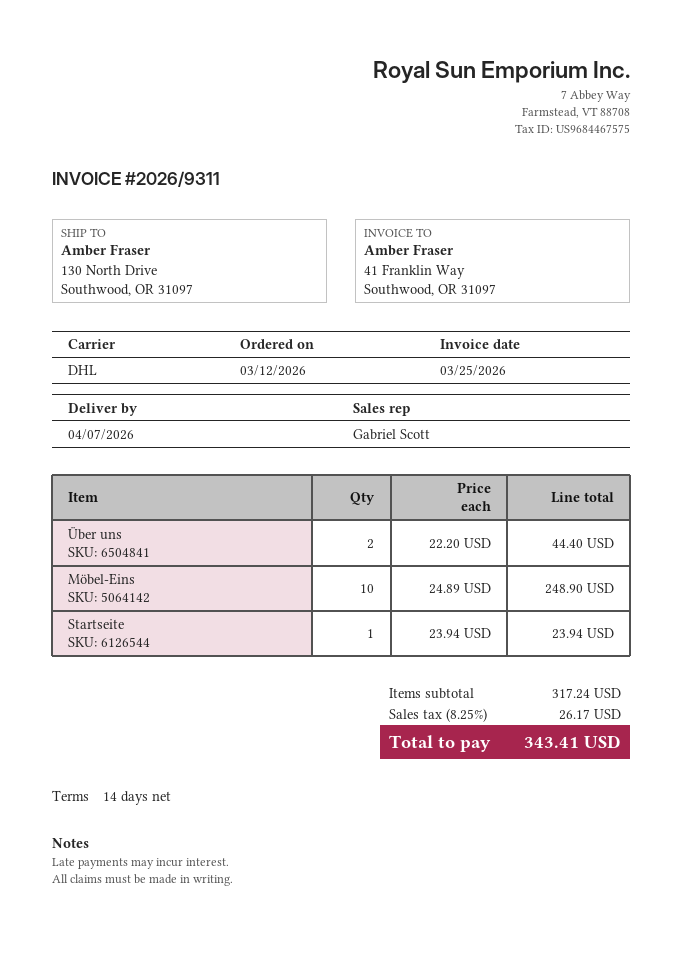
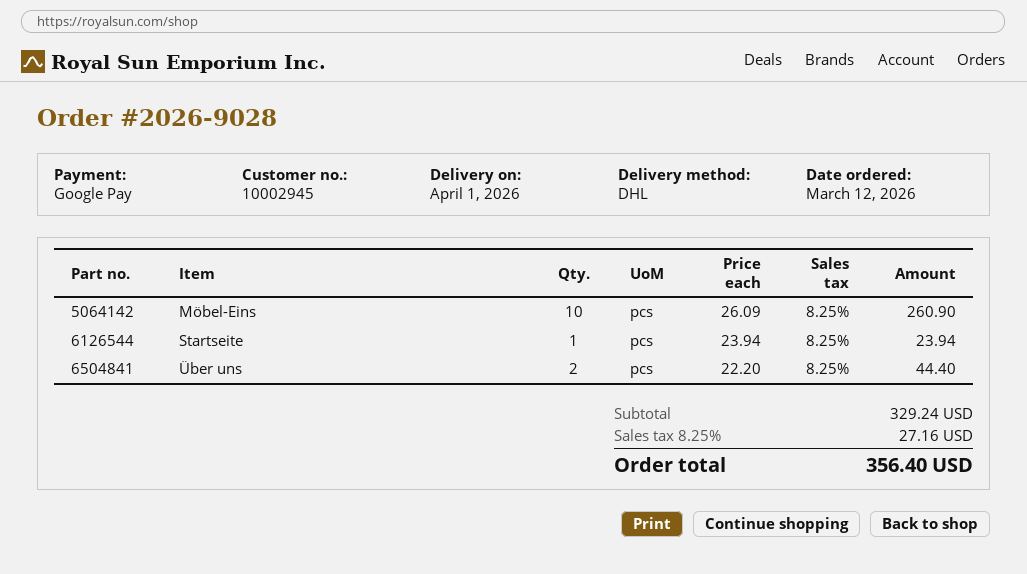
delivery date: 2026-04-07 -> 2026-04-01
Möbel-Eins: 10 x 24.89 = 248.90 -> 10 x 26.09 = 260.90
subtotal: 317.24 -> 329.24
tax: 8.25% = 26.17 -> 8.25% = 27.16
total: 343.41 -> 356.40

